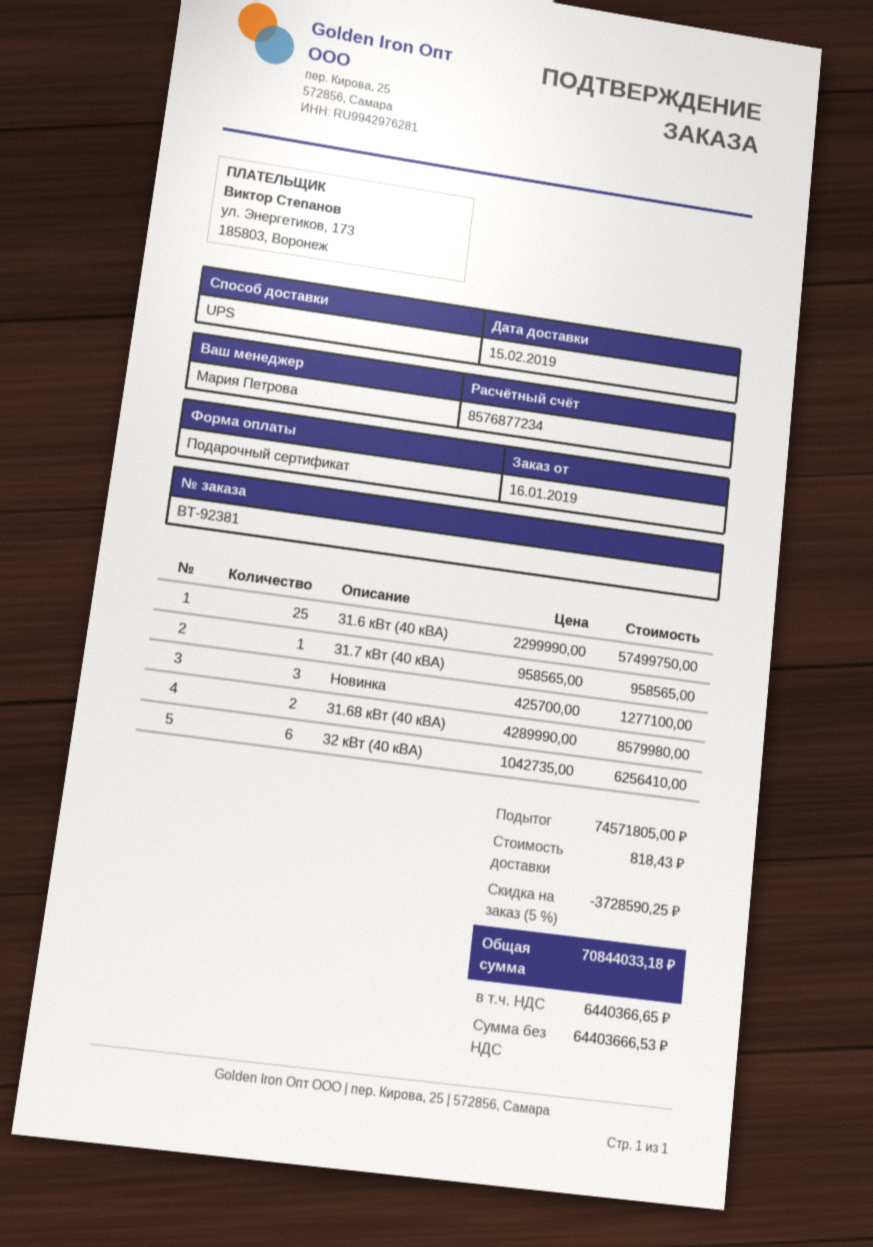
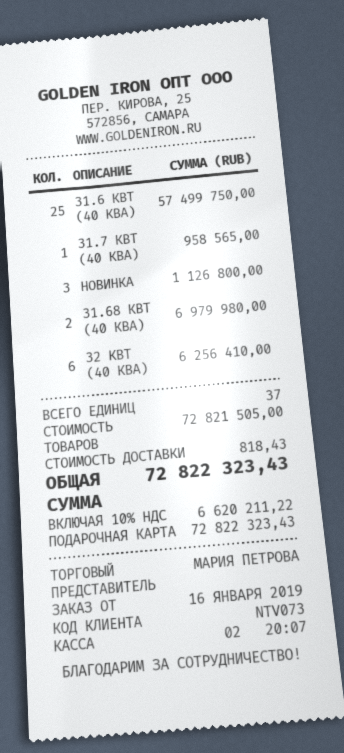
Новинка: 3 for 1277100.00 -> 3 for 1126800.00
31.68 кВт (40 кВА): 2 for 8579980.00 -> 2 for 6979980.00
subtotal: 74571805.00 -> 72821505.00
discount: 5% = 3728590.25 -> none
tax: 6440366.65 -> 6620211.22
total: 70844033.18 -> 72822323.43

